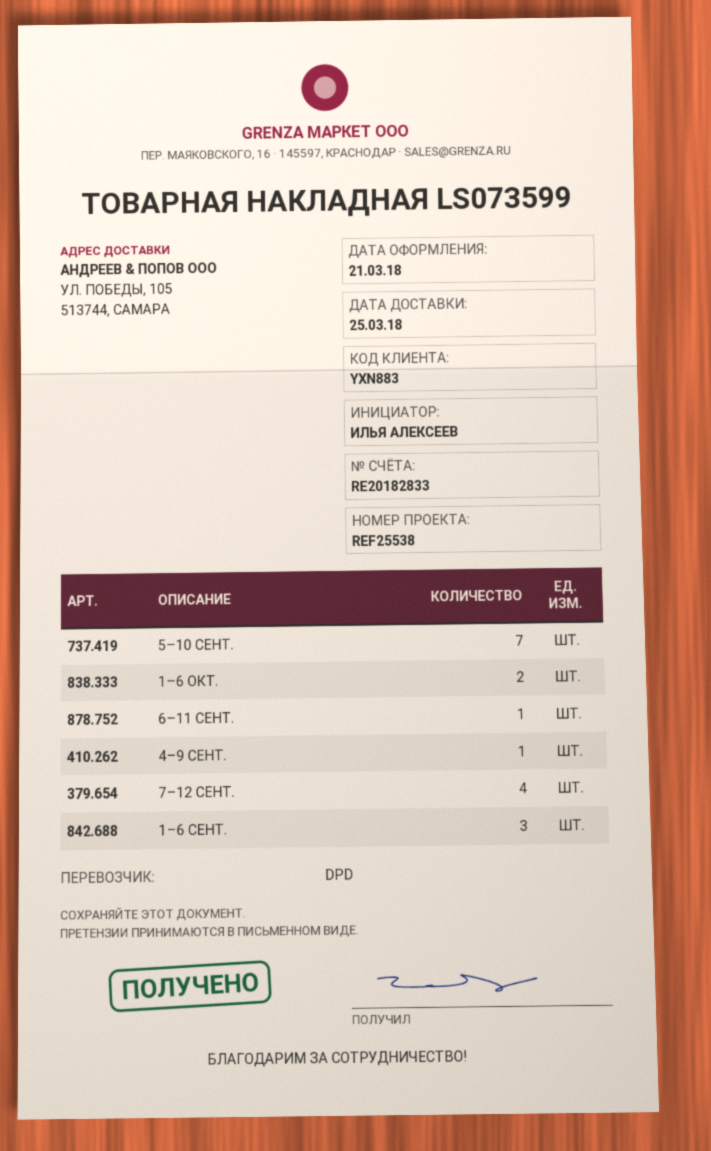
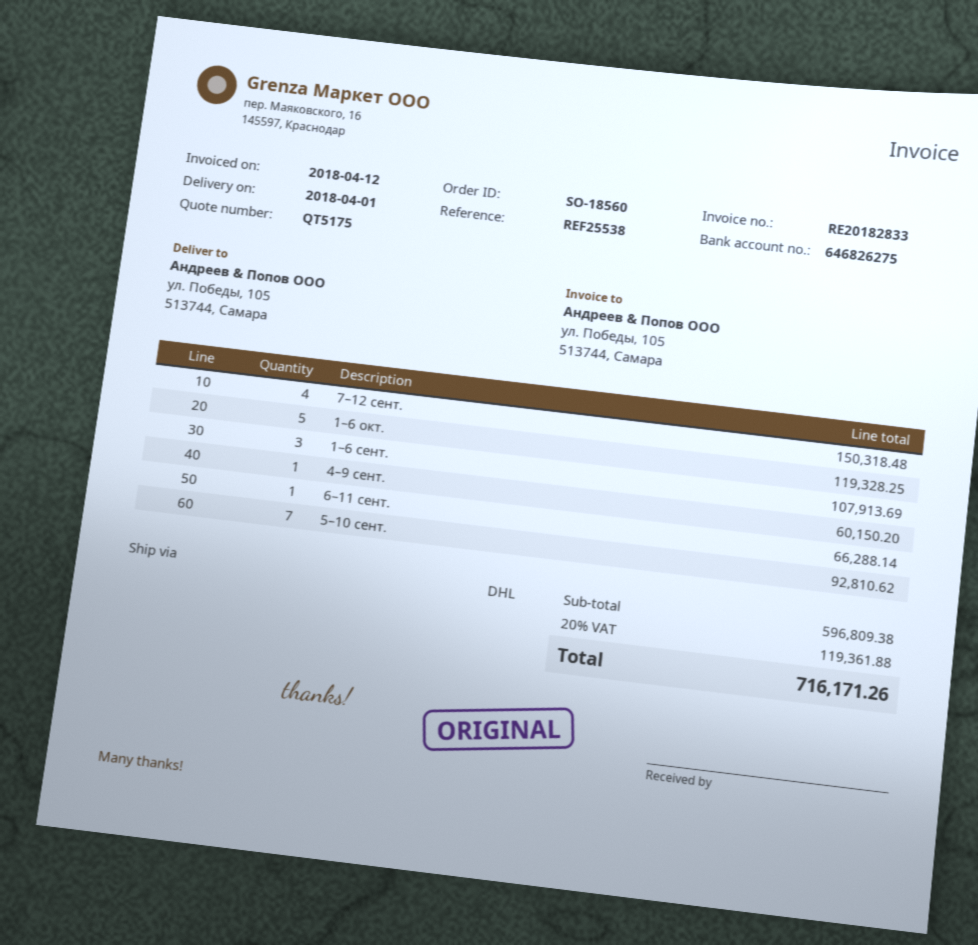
delivery date: 2018-03-25 -> 2018-04-01
shipping method: DPD -> DHL
1–6 ОКТ.: 2 -> 5

